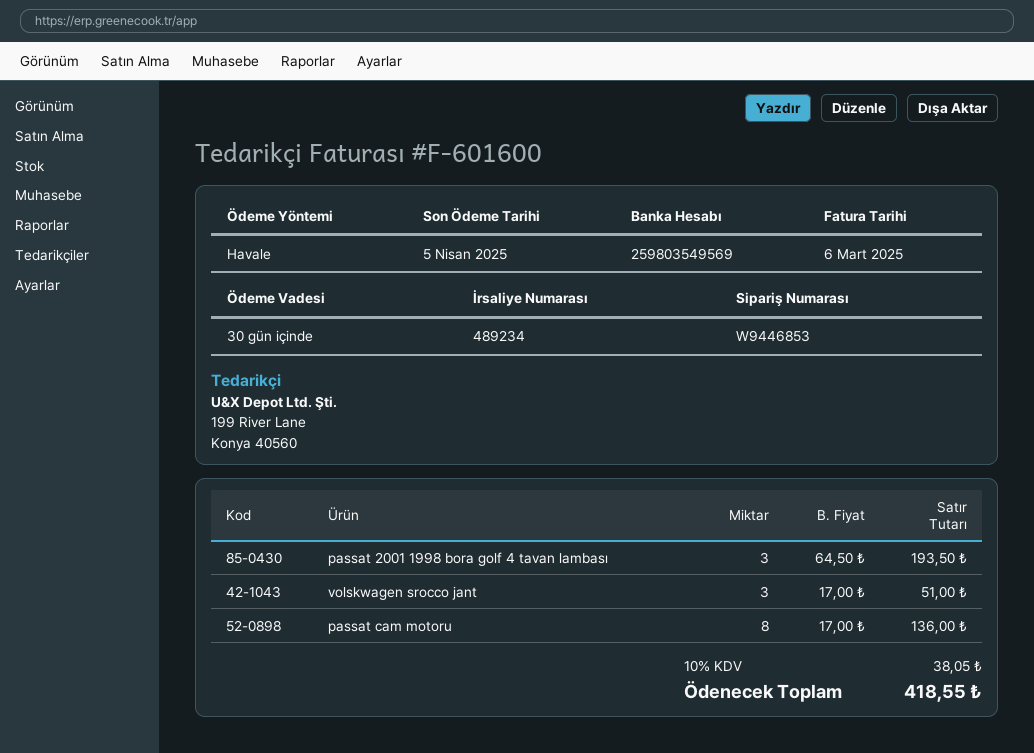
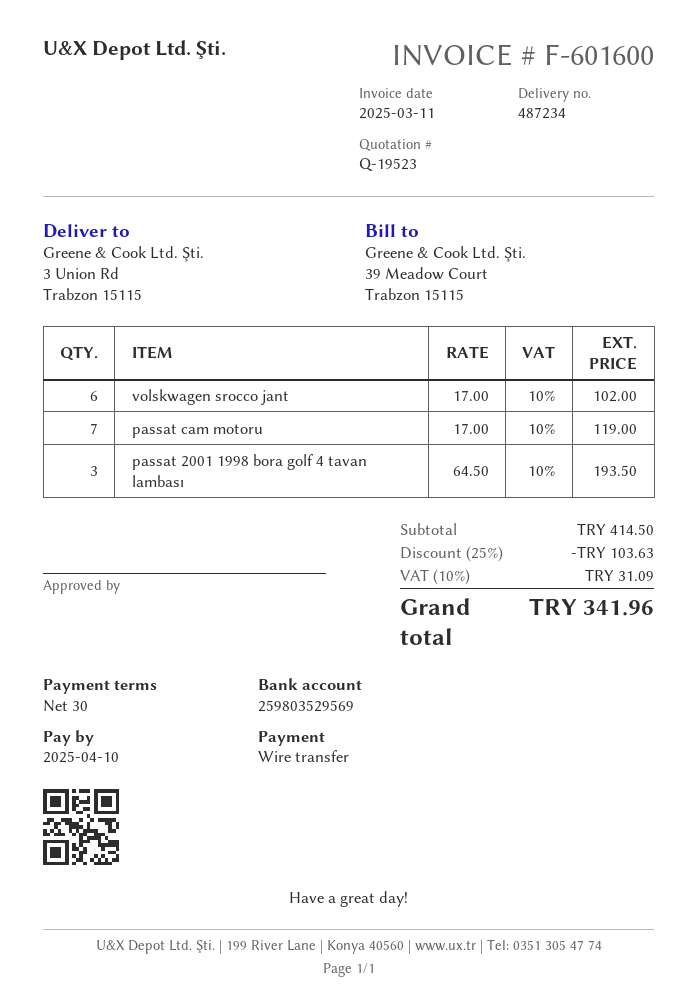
delivery note number: 489234 -> 487234
invoice date: 2025-03-06 -> 2025-03-11
due date: 2025-04-05 -> 2025-04-10
bank account: 259803549569 -> 259803529569
volskwagen srocco jant: 3 x 17.00 = 51.00 -> 6 x 17.00 = 102.00
passat cam motoru: 8 x 17.00 = 136.00 -> 7 x 17.00 = 119.00
discount: none -> 25% = 103.63
tax: 10% = 38.05 -> 10% = 31.09
total: 418.55 -> 341.96

